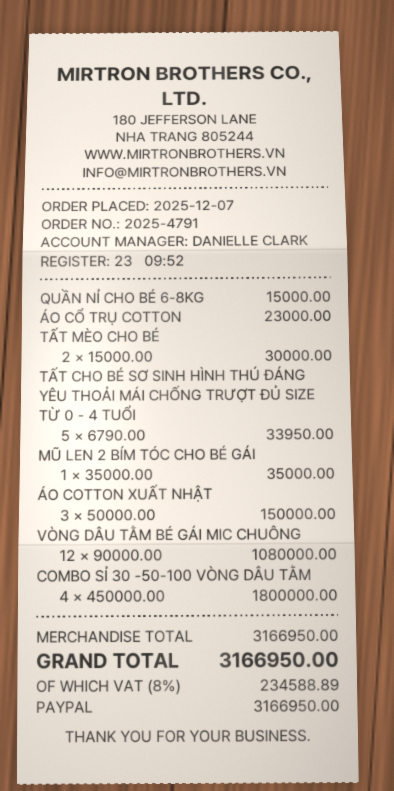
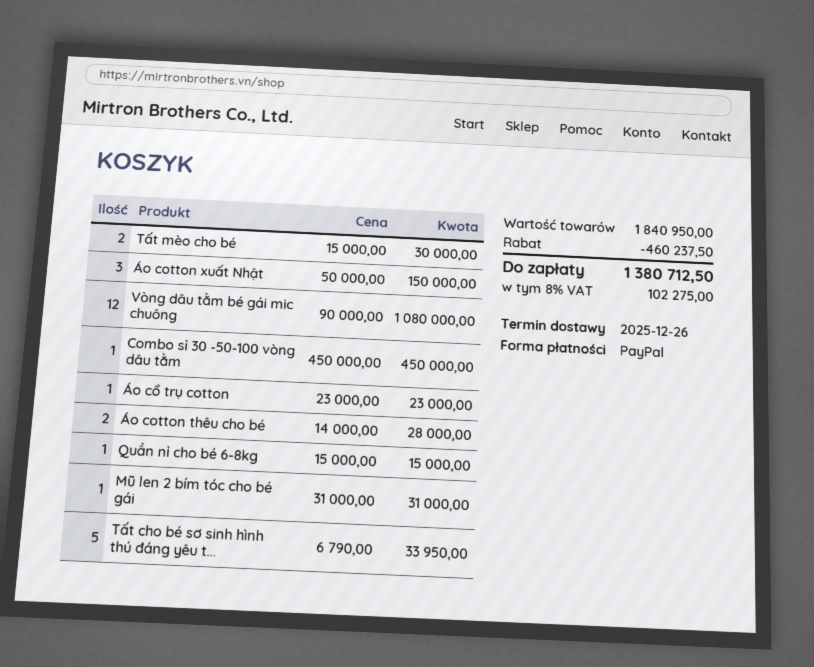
MŨ LEN 2 BÍM TÓC CHO BÉ GÁI: 1 x 35000.00 = 35000.00 -> 1 x 31000.00 = 31000.00
COMBO SỈ 30 -50-100 VÒNG DÂU TẰM: 4 x 450000.00 = 1800000.00 -> 1 x 450000.00 = 450000.00
Áo cotton thêu cho bé: none -> 2 x 14000.00 = 28000.00
subtotal: 3166950.00 -> 1840950.00
discount: none -> 460237.50
tax: 8% = 234588.89 -> 8% = 102275.00
total: 3166950.00 -> 1380712.50

